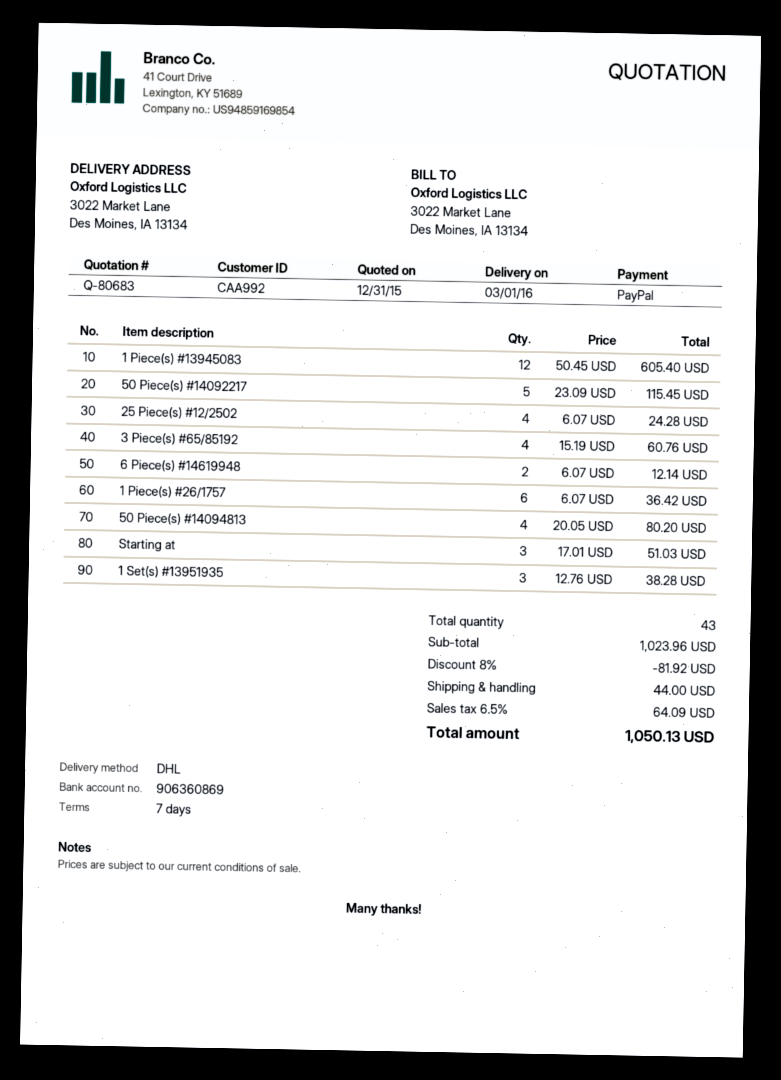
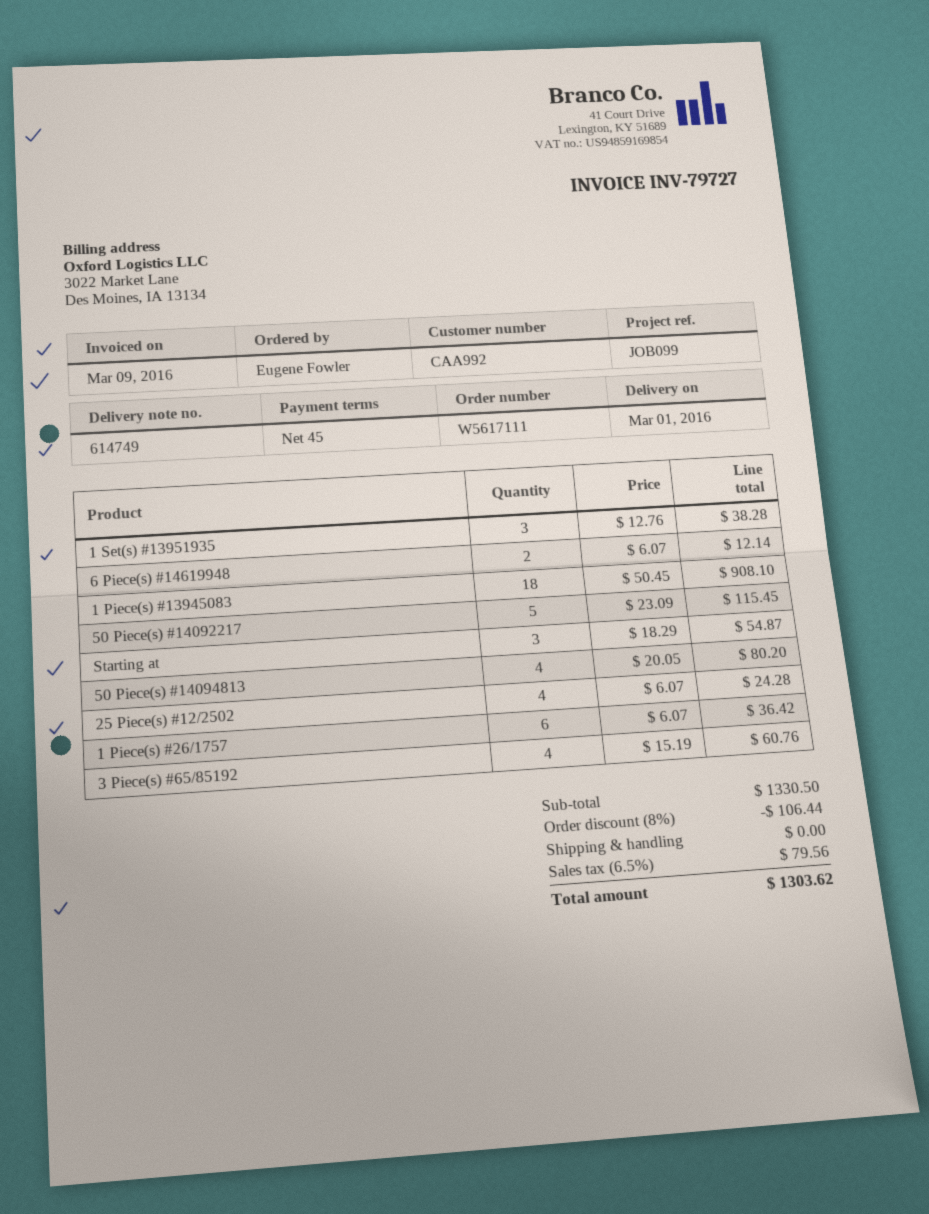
payment terms: 7 days -> 45 days
1 Piece(s) #13945083: 12 x 50.45 = 605.40 -> 18 x 50.45 = 908.10
Starting at: 3 x 17.01 = 51.03 -> 3 x 18.29 = 54.87
subtotal: 1023.96 -> 1330.50
discount: 8% = 81.92 -> 8% = 106.44
shipping: 44.00 -> 0.00
tax: 6.5% = 64.09 -> 6.5% = 79.56
total: 1050.13 -> 1303.62

